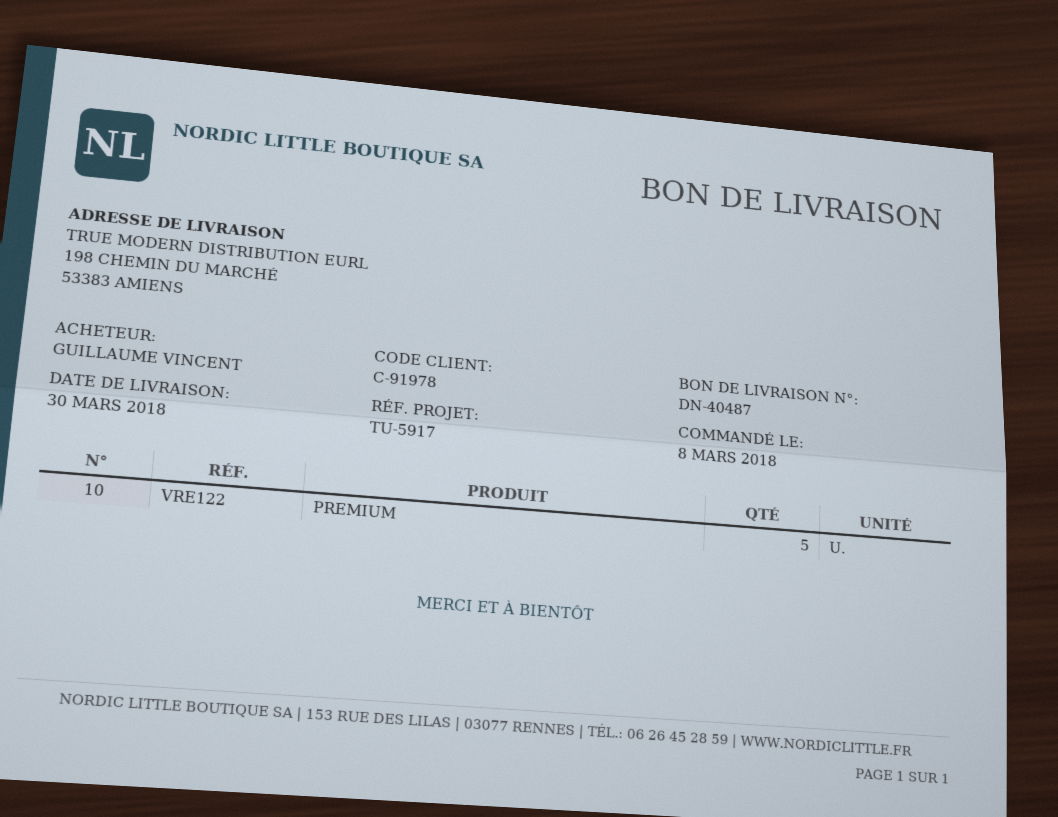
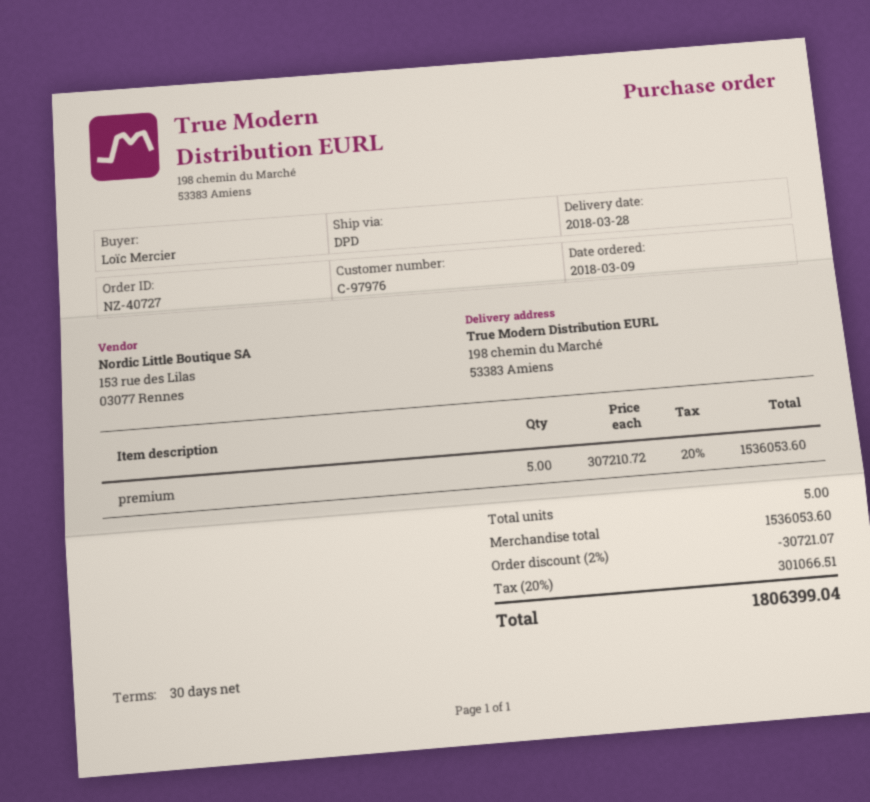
order date: 2018-03-08 -> 2018-03-09
delivery date: 2018-03-30 -> 2018-03-28
customer number: C-91978 -> C-97976
ordered by: GUILLAUME VINCENT -> Loïc Mercier

